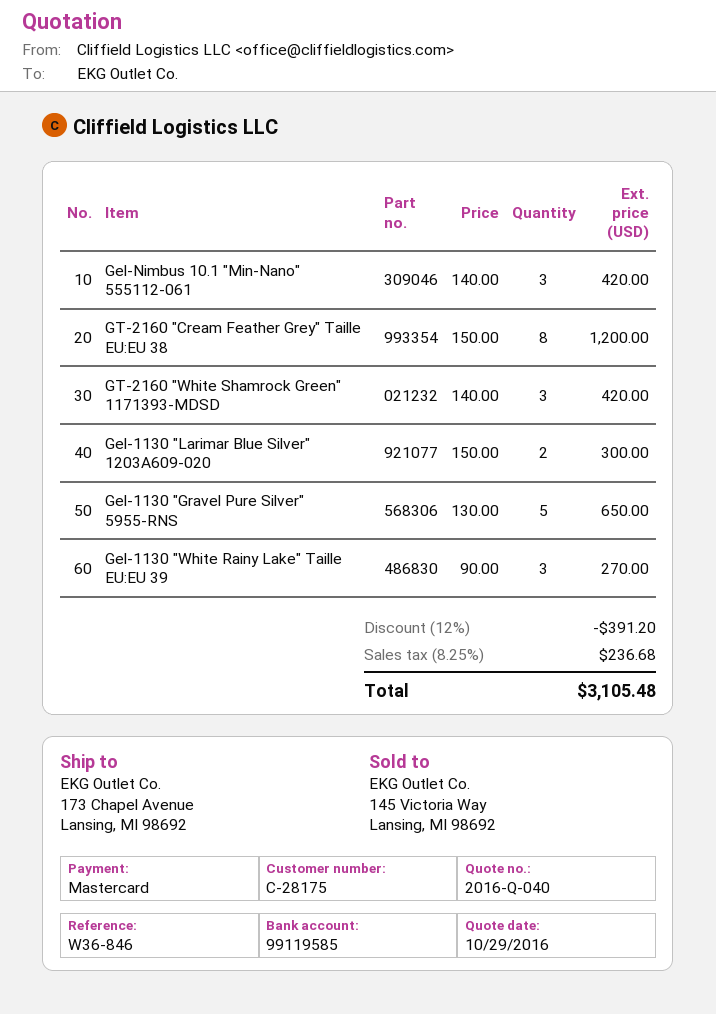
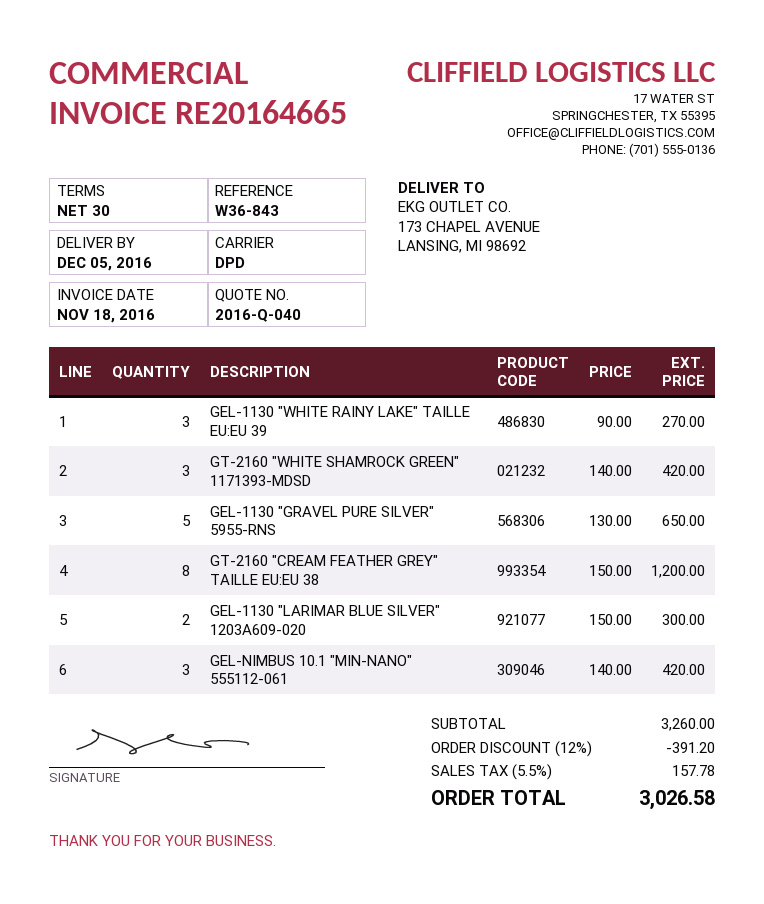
reference: W36-846 -> W36-843
tax: 8.25% = 236.68 -> 5.5% = 157.78
total: 3105.48 -> 3026.58

